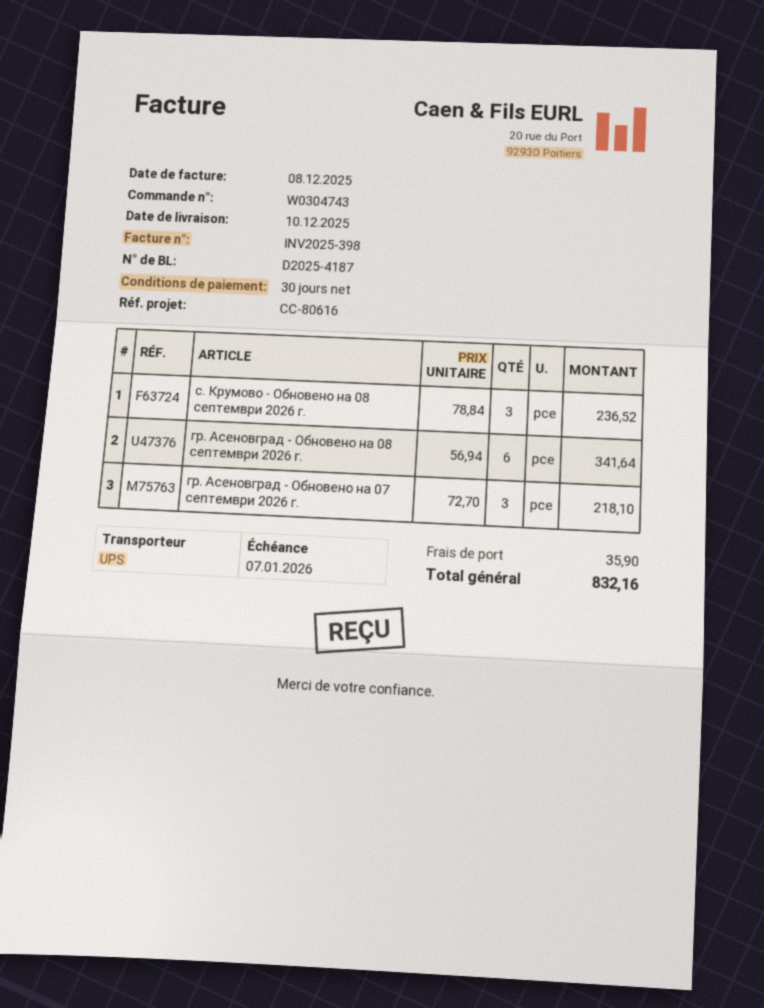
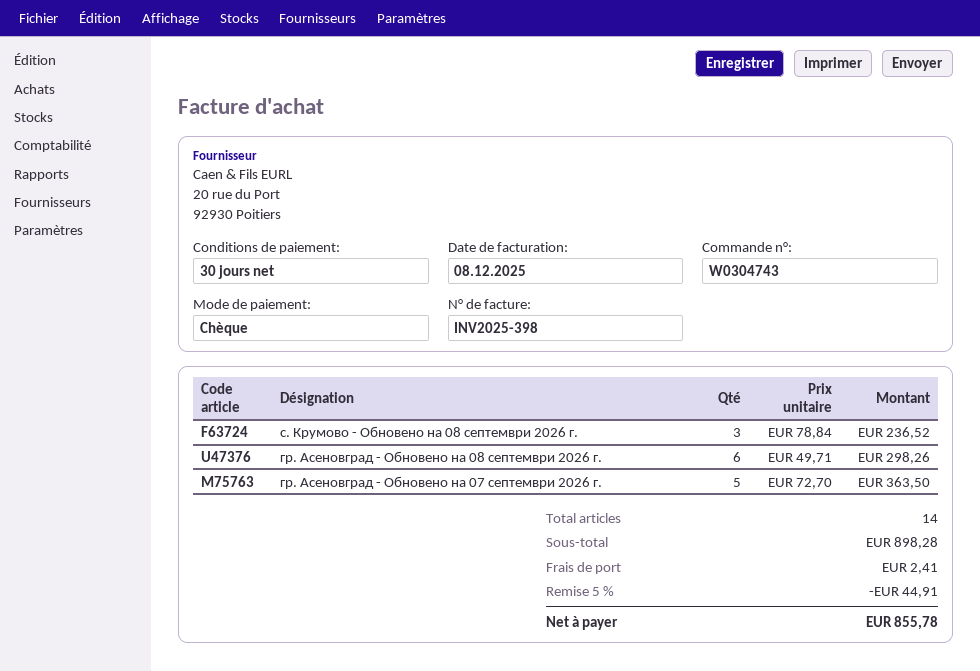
гр. Асеновград - Обновено на 08 септември 2026 г.: 6 x 56.94 = 341.64 -> 6 x 49.71 = 298.26
гр. Асеновград - Обновено на 07 септември 2026 г.: 3 x 72.70 = 218.10 -> 5 x 72.70 = 363.50
discount: none -> 5% = 44.91
shipping: 35.90 -> 2.41
total: 832.16 -> 855.78

